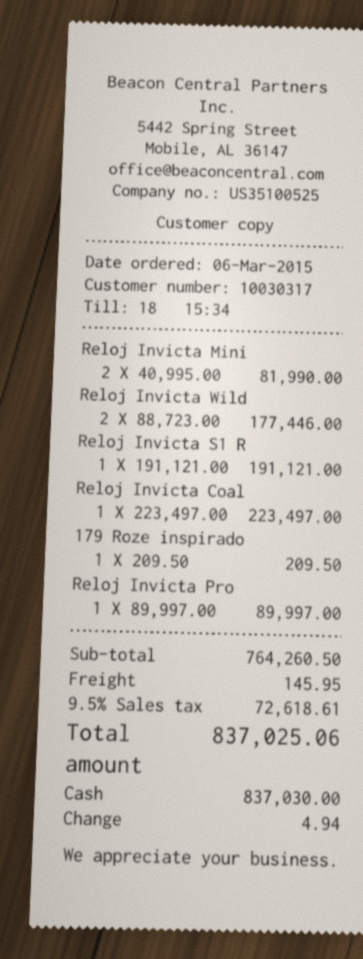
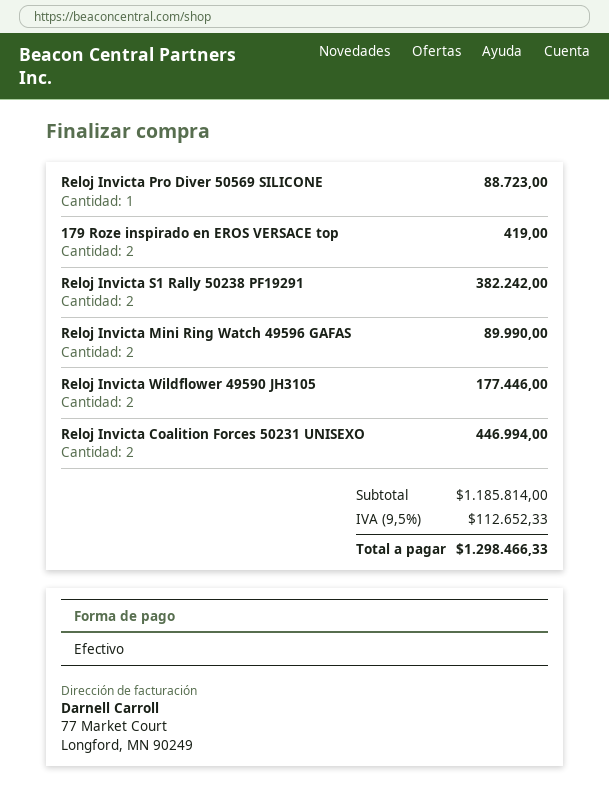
Reloj Invicta Mini: 2 for 81990.00 -> 2 for 89990.00
Reloj Invicta S1 R: 1 for 191121.00 -> 2 for 382242.00
Reloj Invicta Coal: 1 for 223497.00 -> 2 for 446994.00
179 Roze inspirado: 1 for 209.50 -> 2 for 419.00
Reloj Invicta Pro: 1 for 89997.00 -> 1 for 88723.00
subtotal: 764260.50 -> 1185814.00
shipping: 145.95 -> none
tax: 9.5% = 72618.61 -> 9.5% = 112652.33
total: 837025.06 -> 1298466.33

